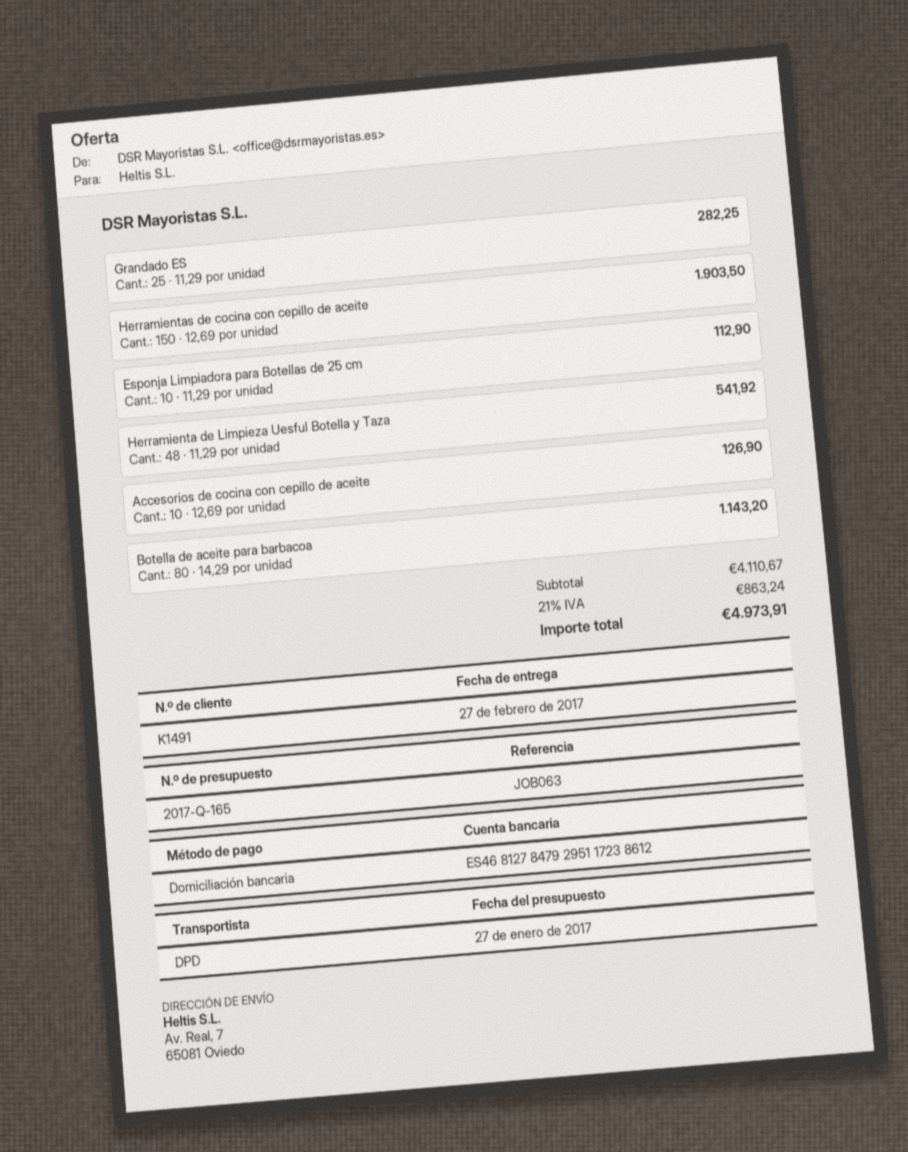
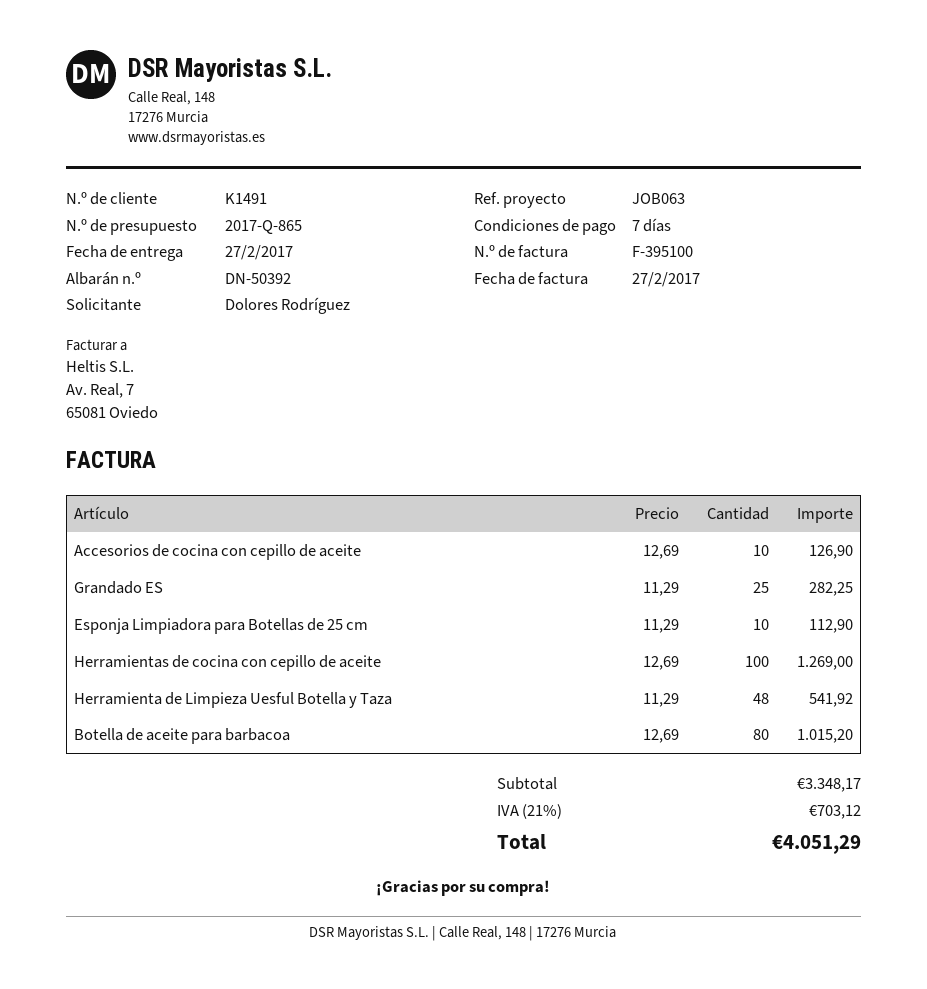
quote number: 2017-Q-165 -> 2017-Q-865
Herramientas de cocina con cepillo de aceite: 150 x 12.69 = 1903.50 -> 100 x 12.69 = 1269.00
Botella de aceite para barbacoa: 80 x 14.29 = 1143.20 -> 80 x 12.69 = 1015.20
subtotal: 4110.67 -> 3348.17
tax: 21% = 863.24 -> 21% = 703.12
total: 4973.91 -> 4051.29

